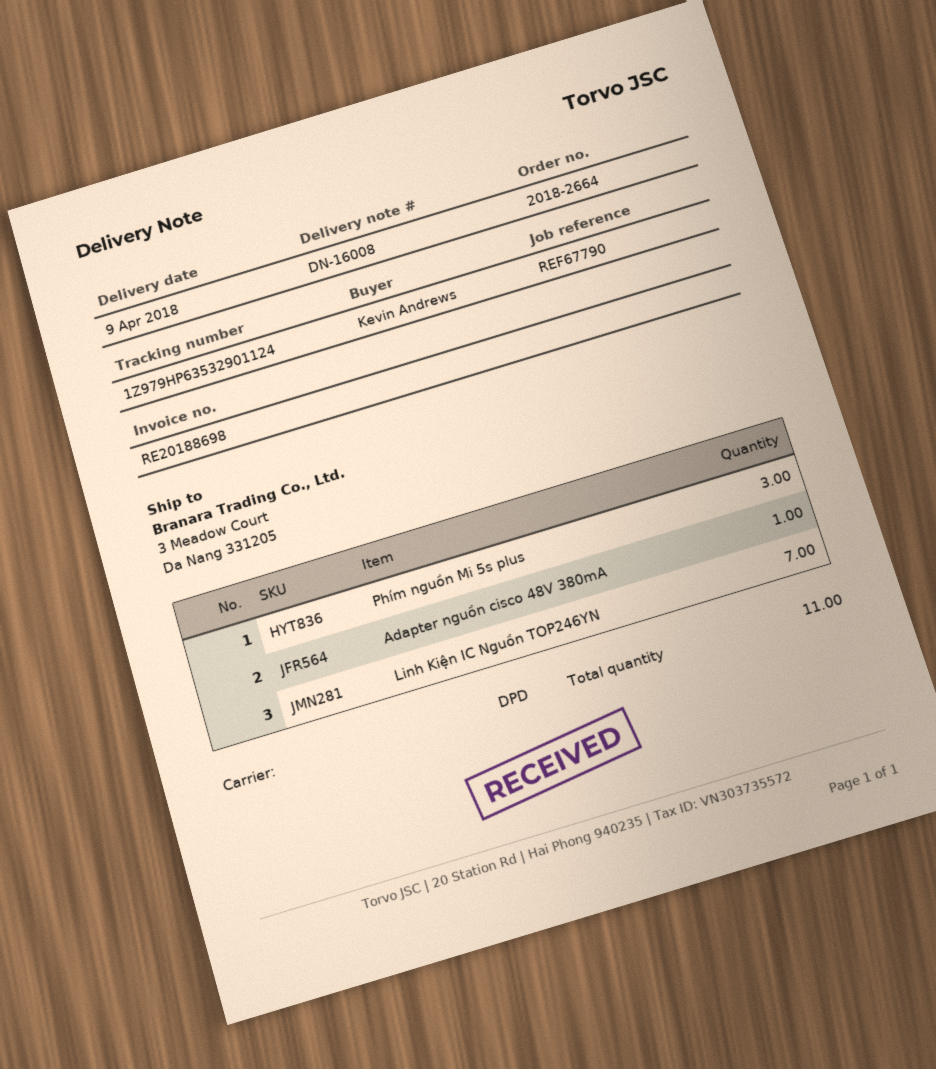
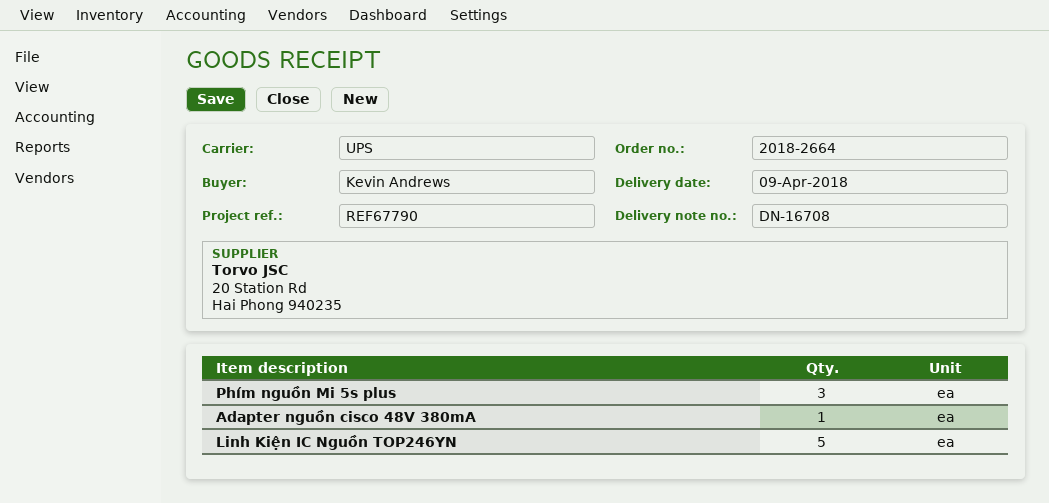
delivery note number: DN-16008 -> DN-16708
shipping method: DPD -> UPS
Linh Kiện IC Nguồn TOP246YN: 7 -> 5

